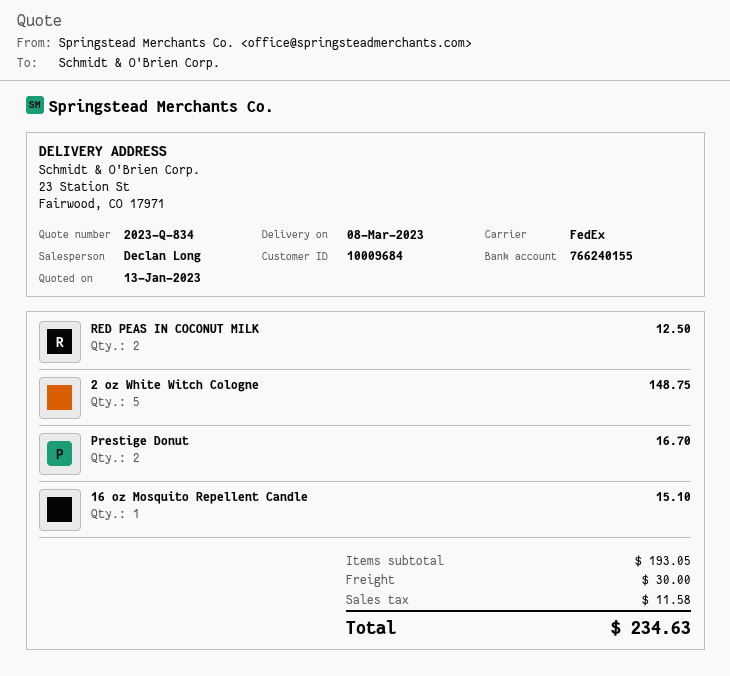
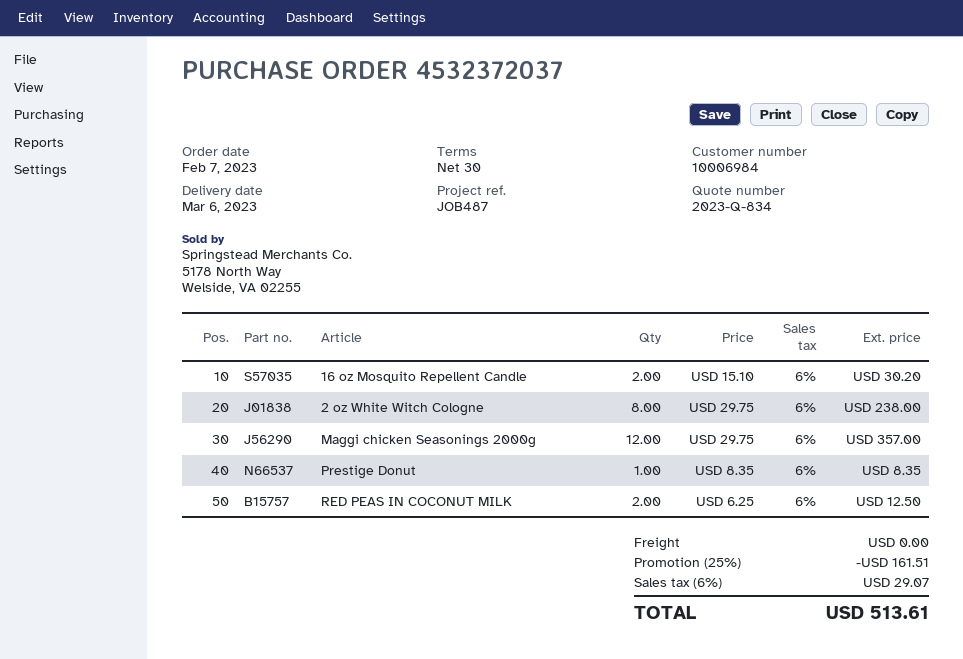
delivery date: 2023-03-08 -> 2023-03-06
customer number: 10009684 -> 10006984
2 oz White Witch Cologne: 5 for 148.75 -> 8 for 238.00
Prestige Donut: 2 for 16.70 -> 1 for 8.35
16 oz Mosquito Repellent Candle: 1 for 15.10 -> 2 for 30.20
Maggi chicken Seasonings 2000g: none -> 12 for 357.00
discount: none -> 25% = 161.51
shipping: 30.00 -> 0.00
tax: 11.58 -> 29.07
total: 234.63 -> 513.61

